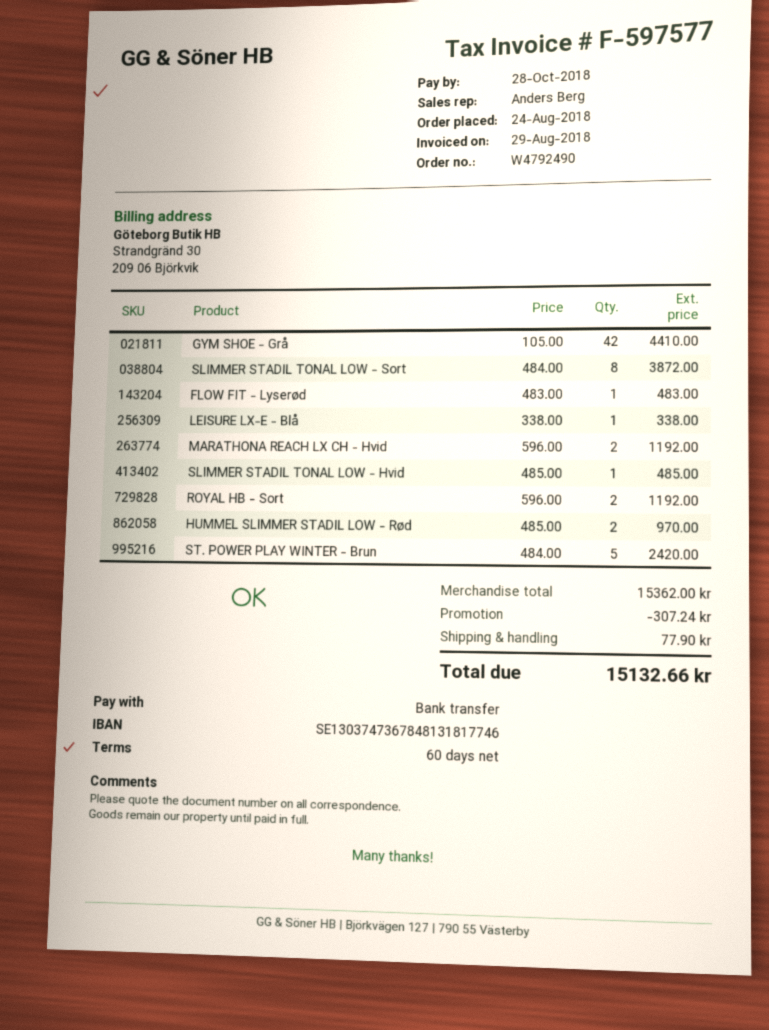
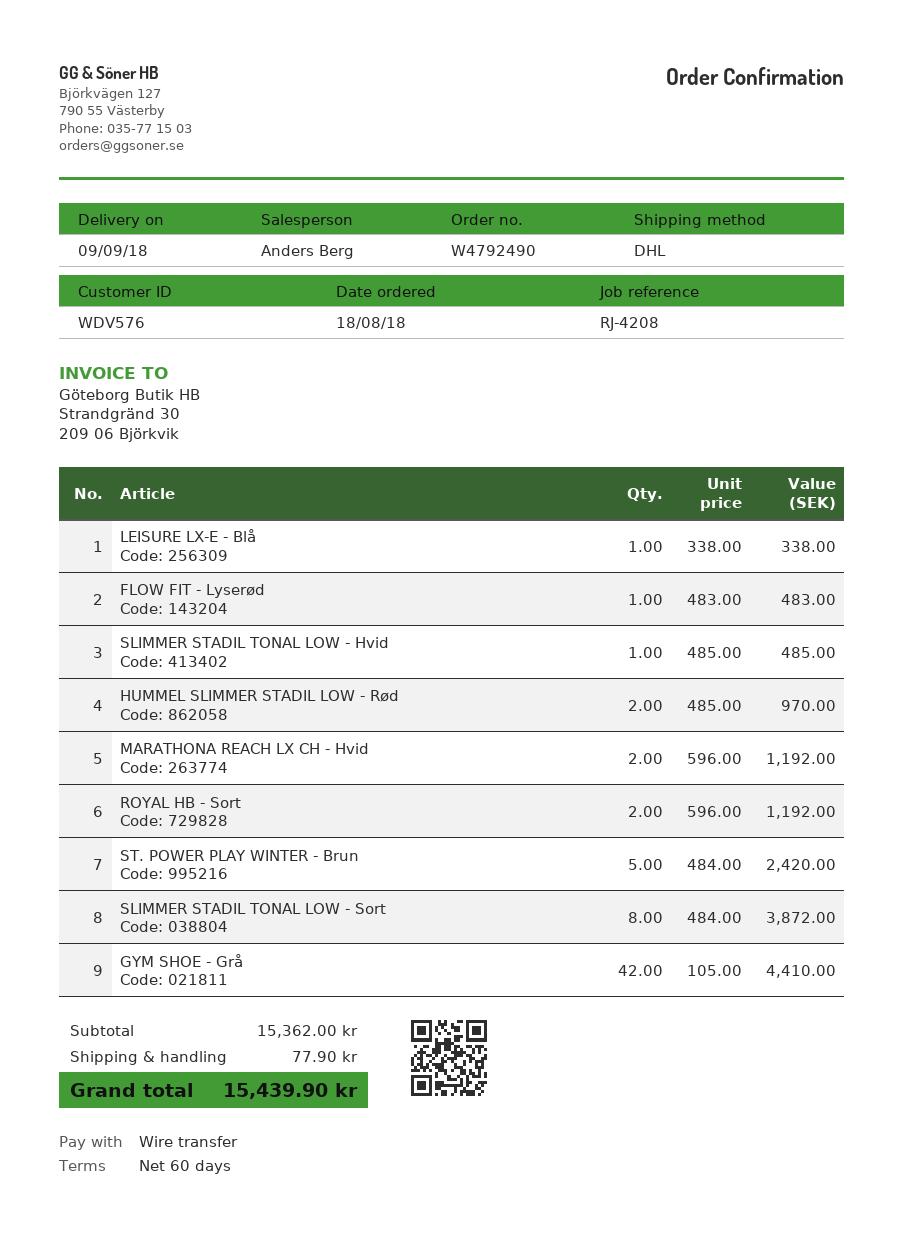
order date: 2018-08-24 -> 2018-08-18
discount: 307.24 -> none
total: 15132.66 -> 15439.90

